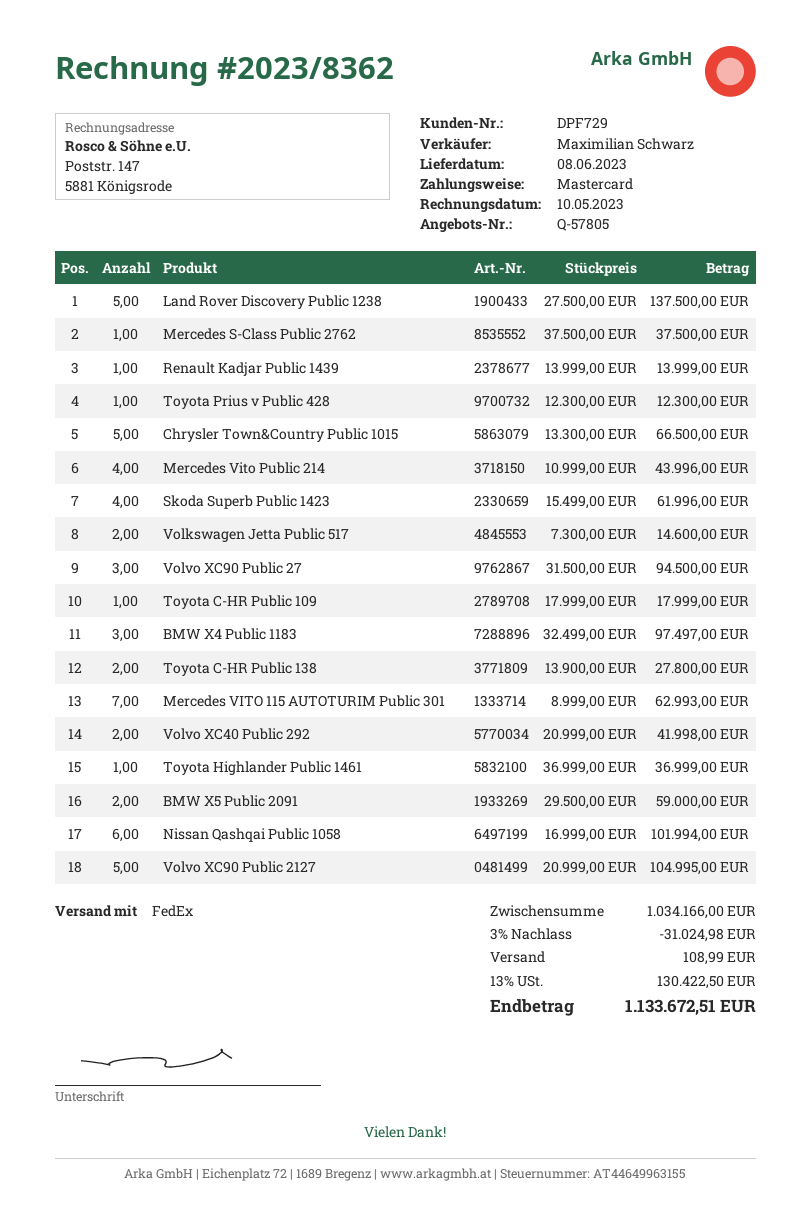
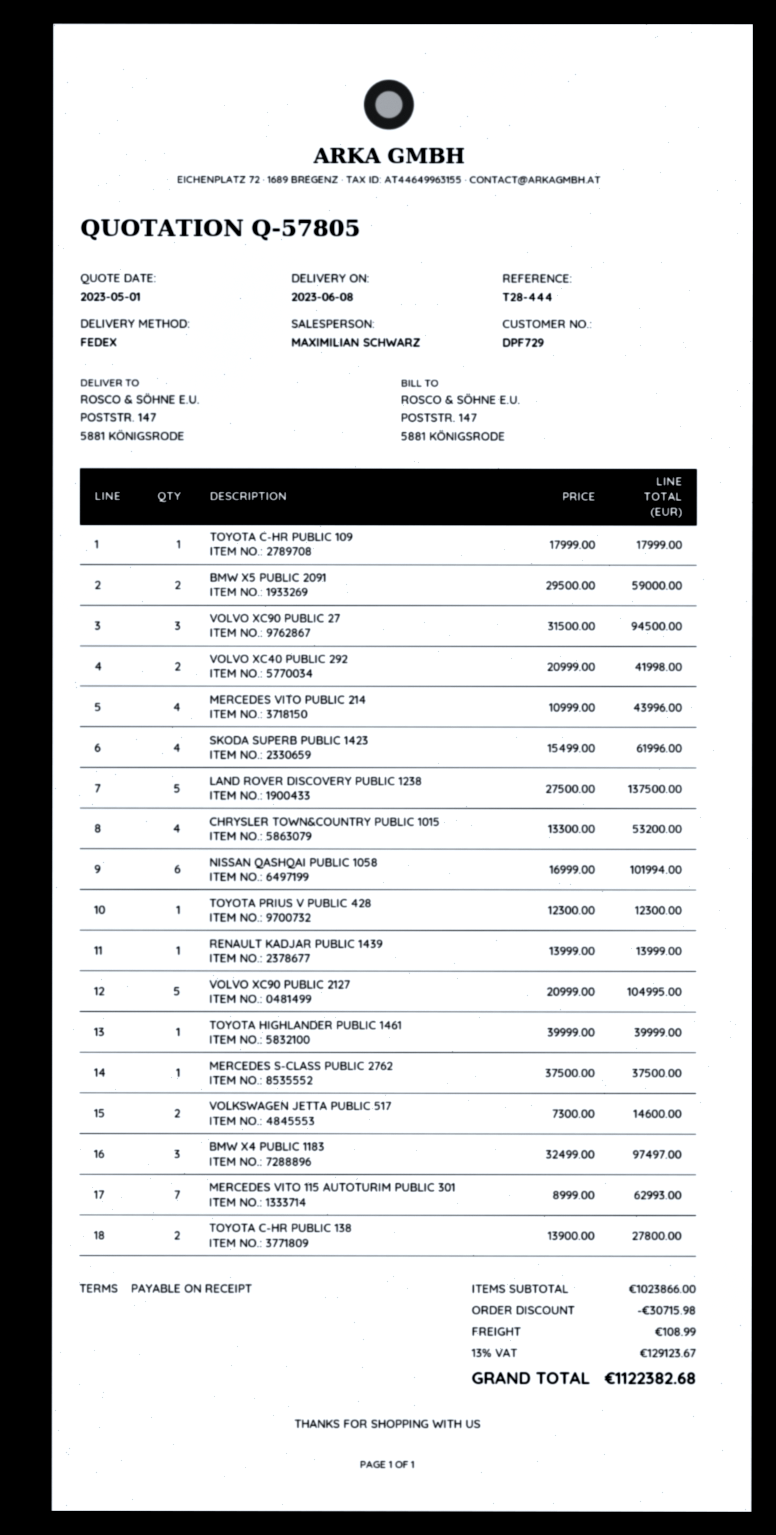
Chrysler Town&Country Public 1015: 5 x 13300.00 = 66500.00 -> 4 x 13300.00 = 53200.00
Toyota Highlander Public 1461: 1 x 36999.00 = 36999.00 -> 1 x 39999.00 = 39999.00
subtotal: 1034166.00 -> 1023866.00
discount: 31024.98 -> 30715.98
tax: 13% = 130422.50 -> 13% = 129123.67
total: 1133672.51 -> 1122382.68

